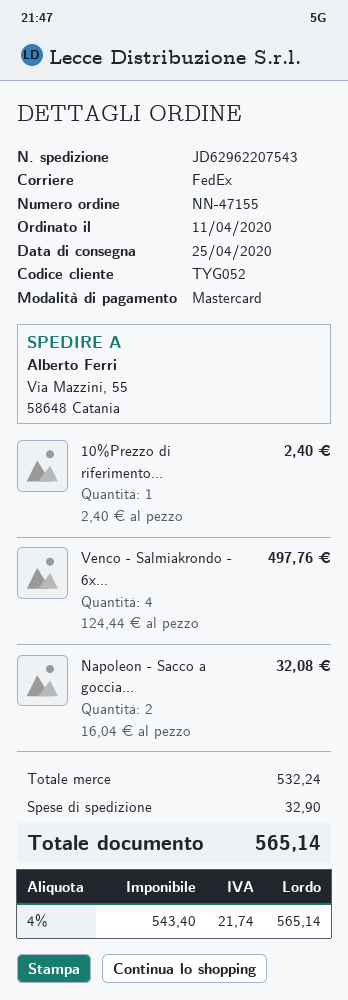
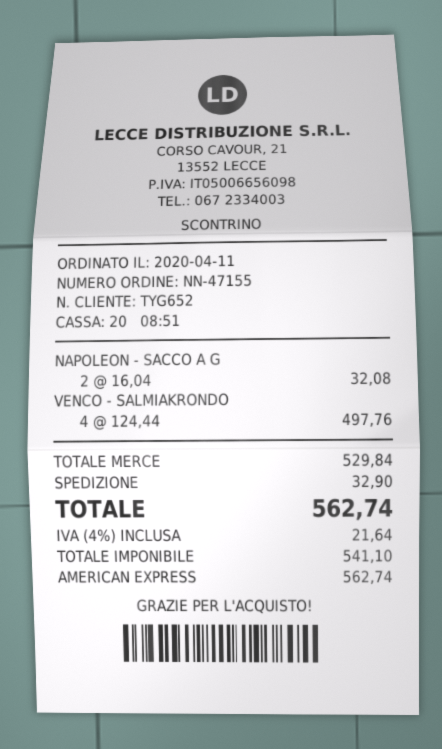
customer number: TYG052 -> TYG652
payment method: Mastercard -> American Express
10%Prezzo di riferimento...: 1 x 2.40 = 2.40 -> none
subtotal: 532.24 -> 529.84
net: 543.40 -> 541.10
tax: 4% = 21.74 -> 4% = 21.64
total: 565.14 -> 562.74

